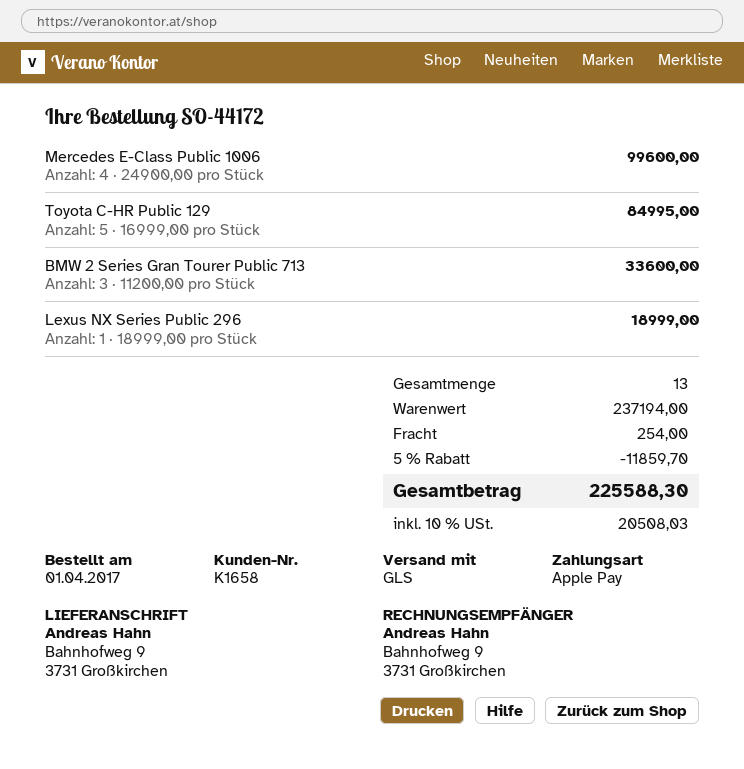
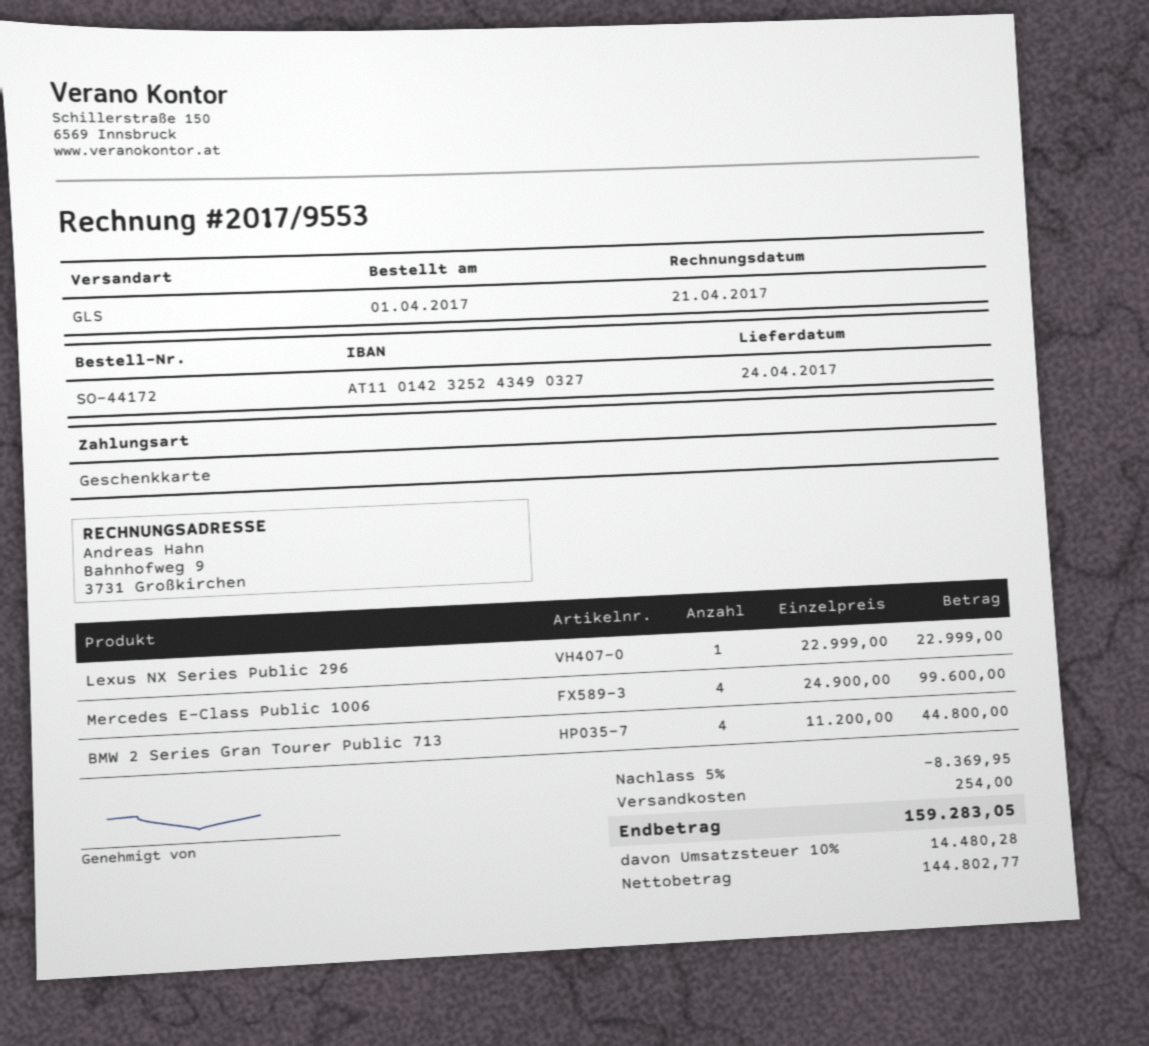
payment method: Apple Pay -> gift card
Toyota C-HR Public 129: 5 x 16999.00 = 84995.00 -> none
BMW 2 Series Gran Tourer Public 713: 3 x 11200.00 = 33600.00 -> 4 x 11200.00 = 44800.00
Lexus NX Series Public 296: 1 x 18999.00 = 18999.00 -> 1 x 22999.00 = 22999.00
discount: 5% = 11859.70 -> 5% = 8369.95
tax: 10% = 20508.03 -> 10% = 14480.28
total: 225588.30 -> 159283.05

